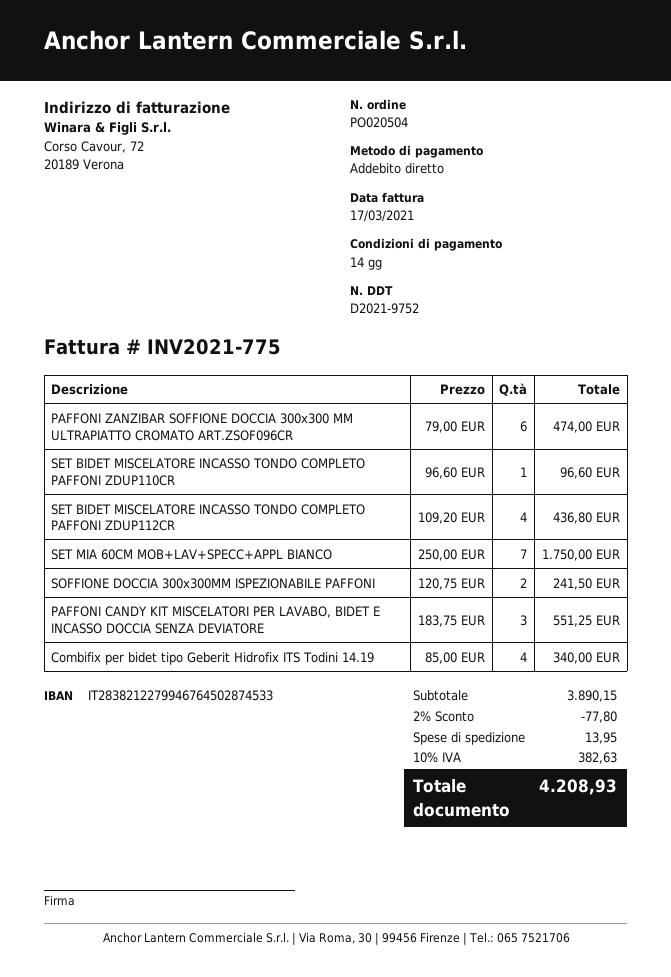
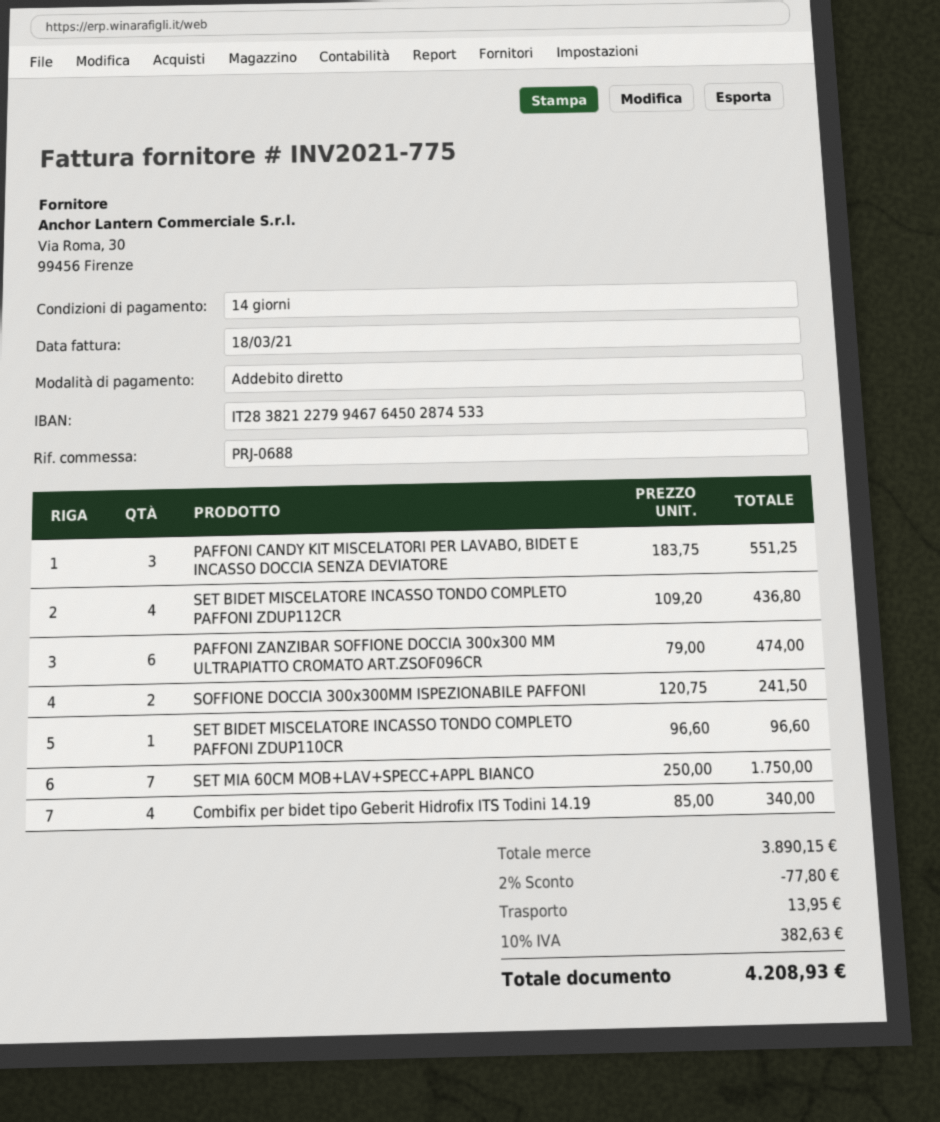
invoice date: 2021-03-17 -> 2021-03-18

